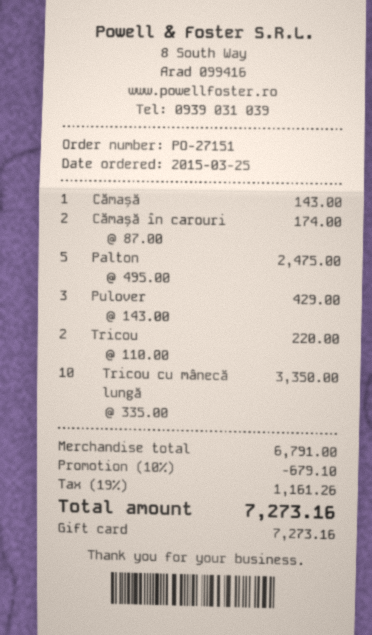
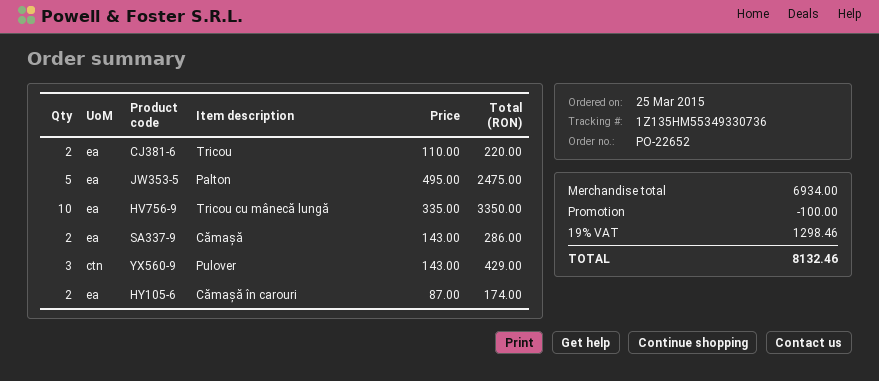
order number: PO-27151 -> PO-22652
Cămașă: 1 x 143.00 = 143.00 -> 2 x 143.00 = 286.00
subtotal: 6791.00 -> 6934.00
discount: 679.10 -> 100.00
tax: 19% = 1161.26 -> 19% = 1298.46
total: 7273.16 -> 8132.46

